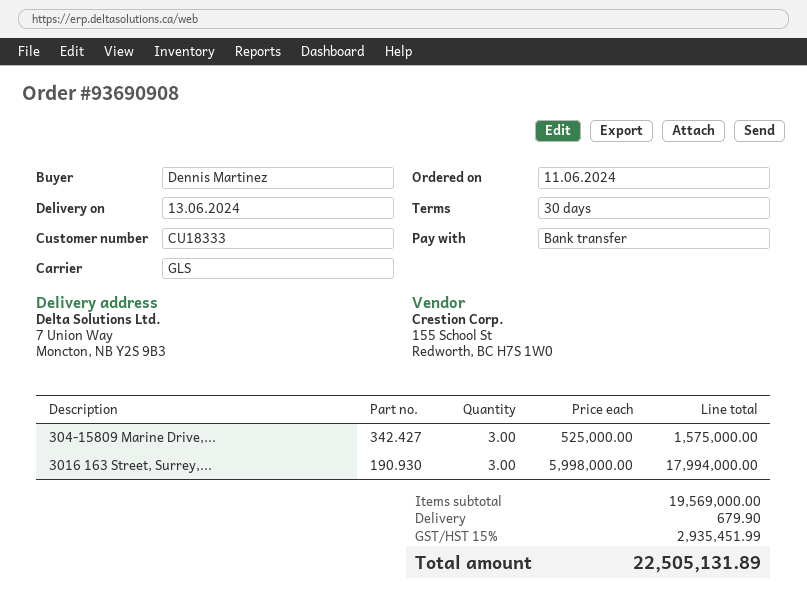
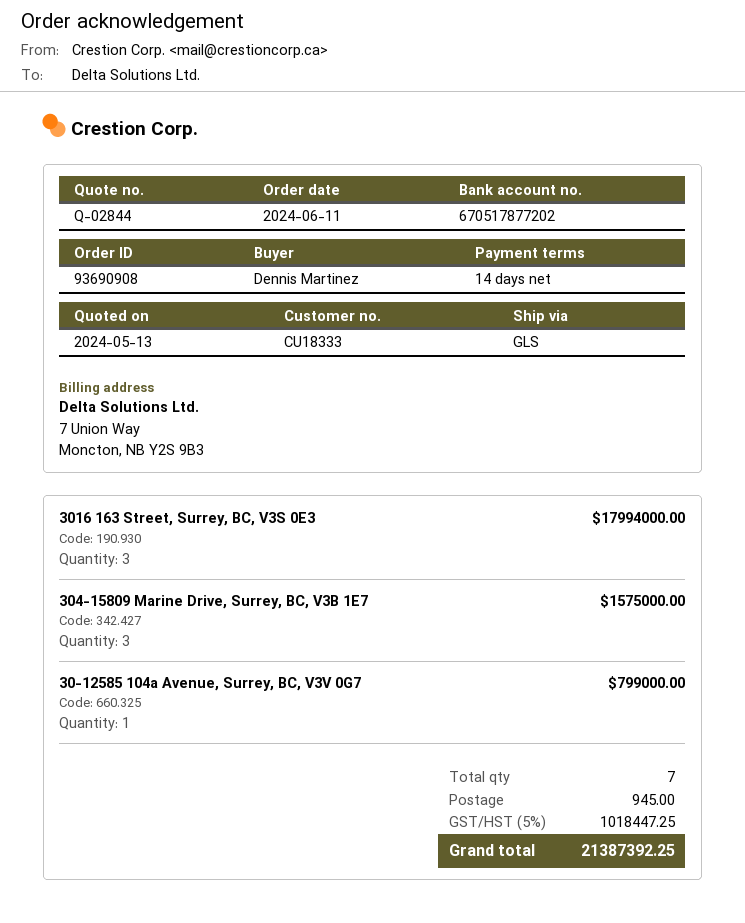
payment terms: 30 days -> 14 days
30-12585 104a Avenue, Surrey, BC, V3V 0G7: none -> 1 for 799000.00
shipping: 679.90 -> 945.00
tax: 15% = 2935451.99 -> 5% = 1018447.25
total: 22505131.89 -> 21387392.25

